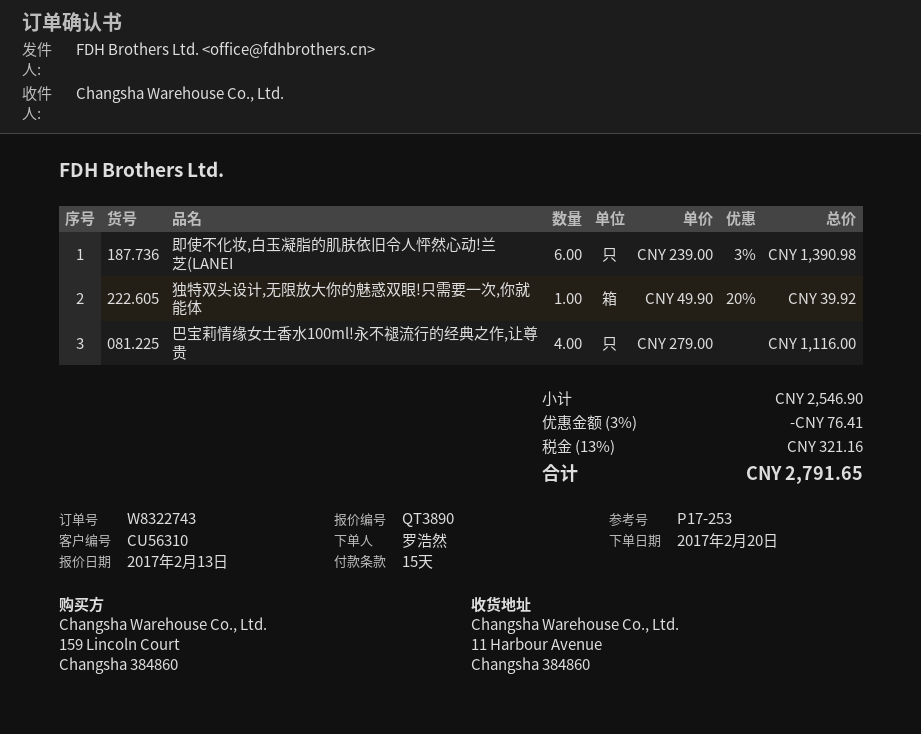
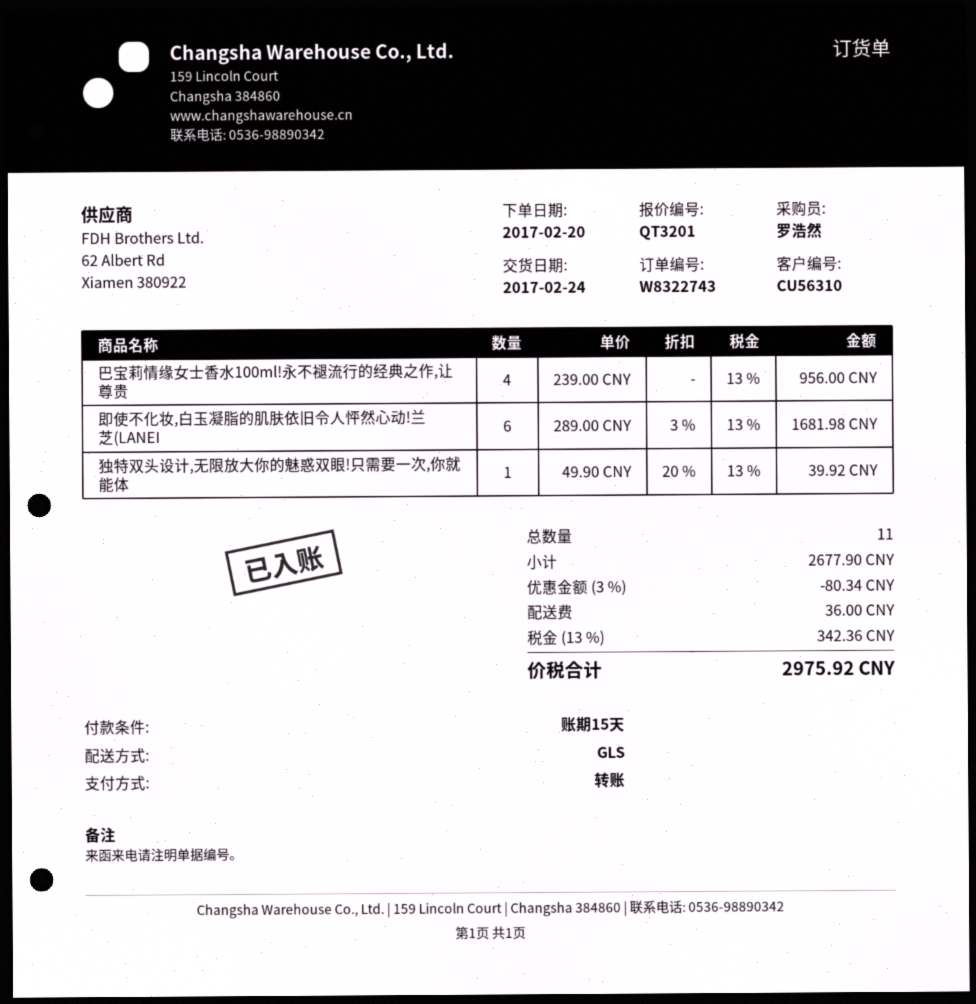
quote number: QT3890 -> QT3201
即使不化妆,白玉凝脂的肌肤依旧令人怦然心动!兰芝(LANEI: 6 x 239.00 - 3% = 1390.98 -> 6 x 289.00 - 3% = 1681.98
巴宝莉情缘女士香水100ml!永不褪流行的经典之作,让尊贵: 4 x 279.00 = 1116.00 -> 4 x 239.00 = 956.00
subtotal: 2546.90 -> 2677.90
discount: 3% = 76.41 -> 3% = 80.34
shipping: none -> 36.00
tax: 13% = 321.16 -> 13% = 342.36
total: 2791.65 -> 2975.92

